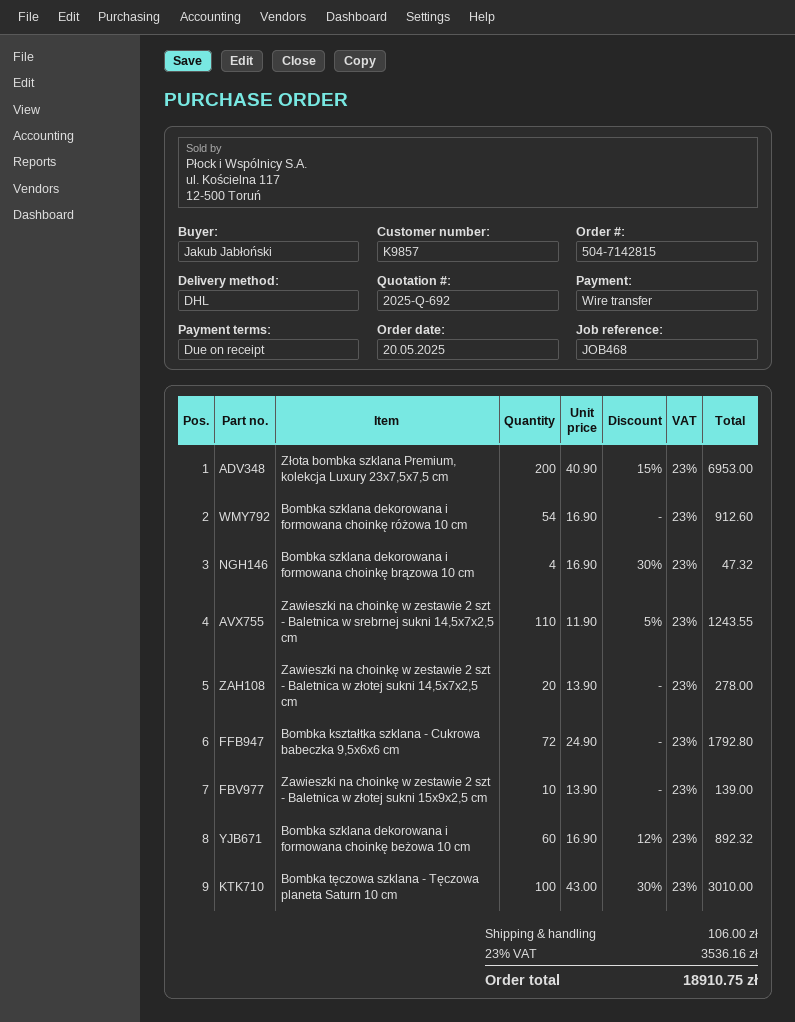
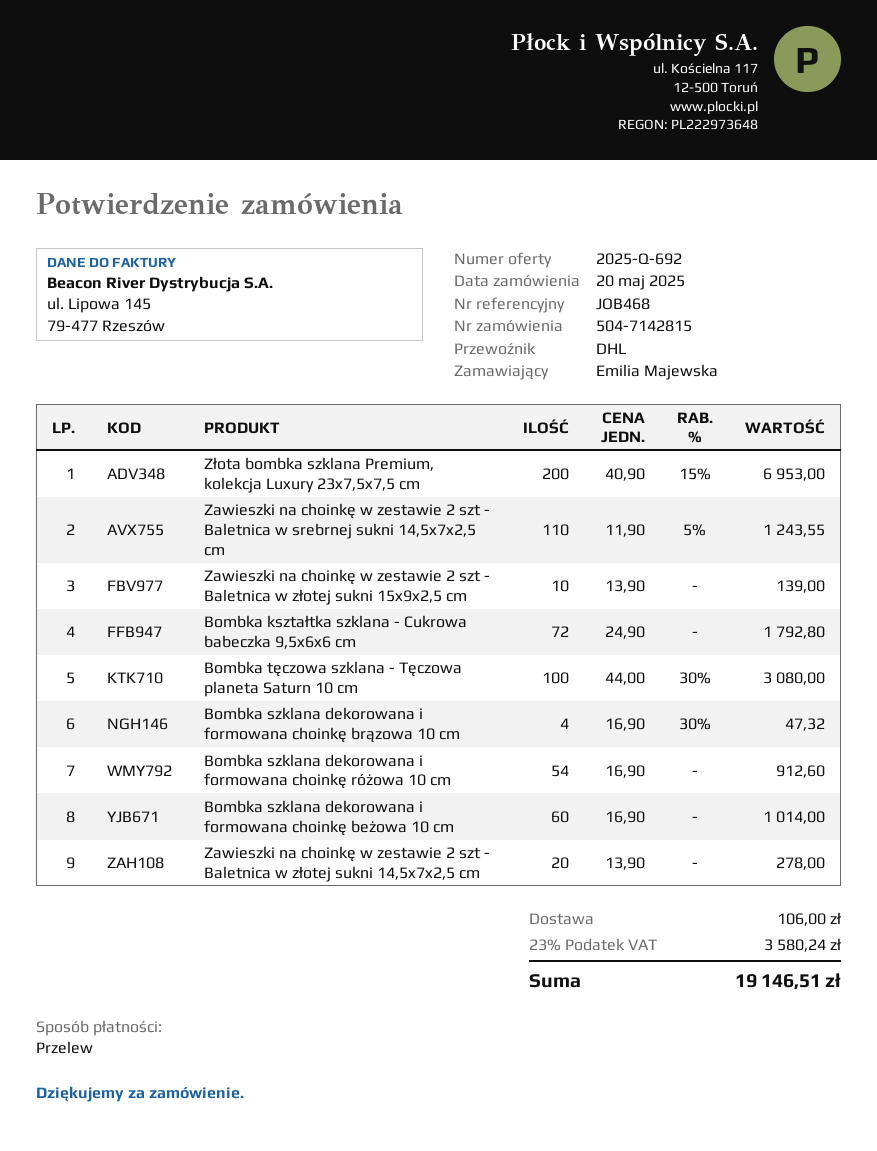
ordered by: Jakub Jabłoński -> Emilia Majewska
Bombka szklana dekorowana i formowana choinkę beżowa 10 cm: 60 x 16.90 - 12% = 892.32 -> 60 x 16.90 = 1014.00
Bombka tęczowa szklana - Tęczowa planeta Saturn 10 cm: 100 x 43.00 - 30% = 3010.00 -> 100 x 44.00 - 30% = 3080.00
tax: 23% = 3536.16 -> 23% = 3580.24
total: 18910.75 -> 19146.51

